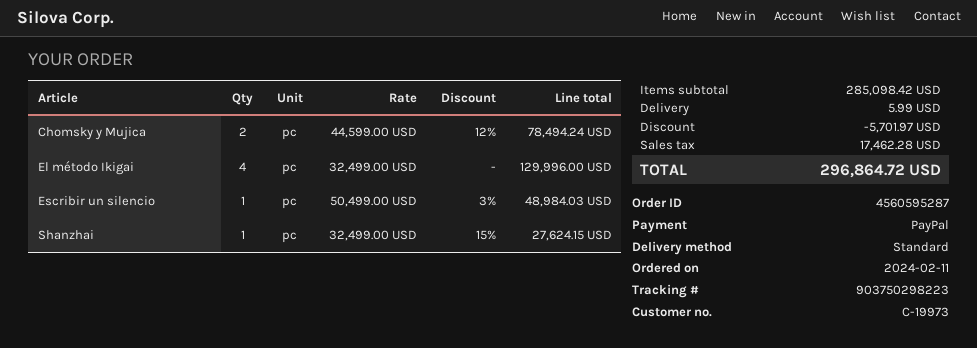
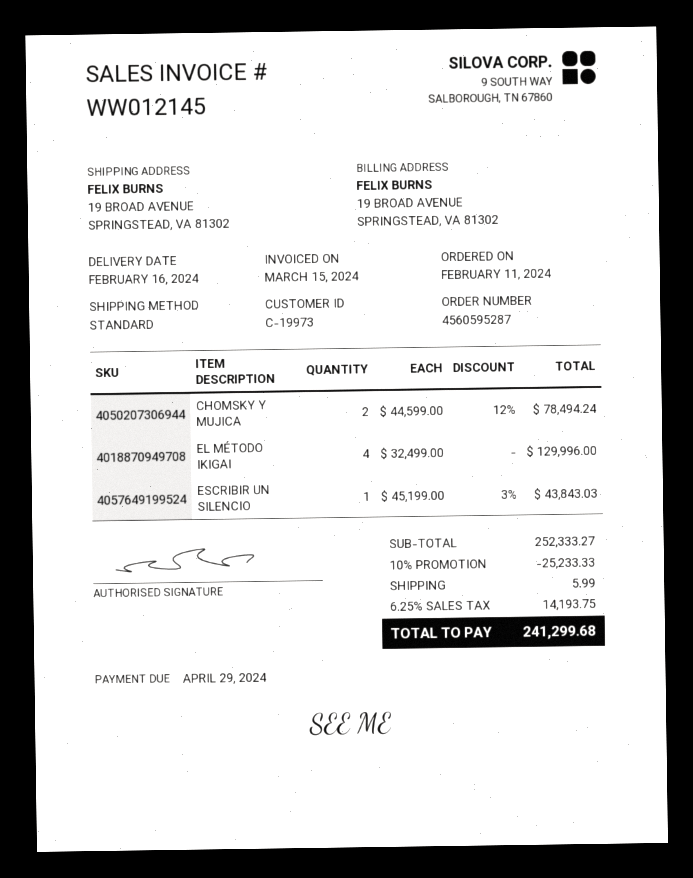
Escribir un silencio: 1 x 50499.00 - 3% = 48984.03 -> 1 x 45199.00 - 3% = 43843.03
Shanzhai: 1 x 32499.00 - 15% = 27624.15 -> none
subtotal: 285098.42 -> 252333.27
discount: 5701.97 -> 25233.33
tax: 17462.28 -> 14193.75
total: 296864.72 -> 241299.68

